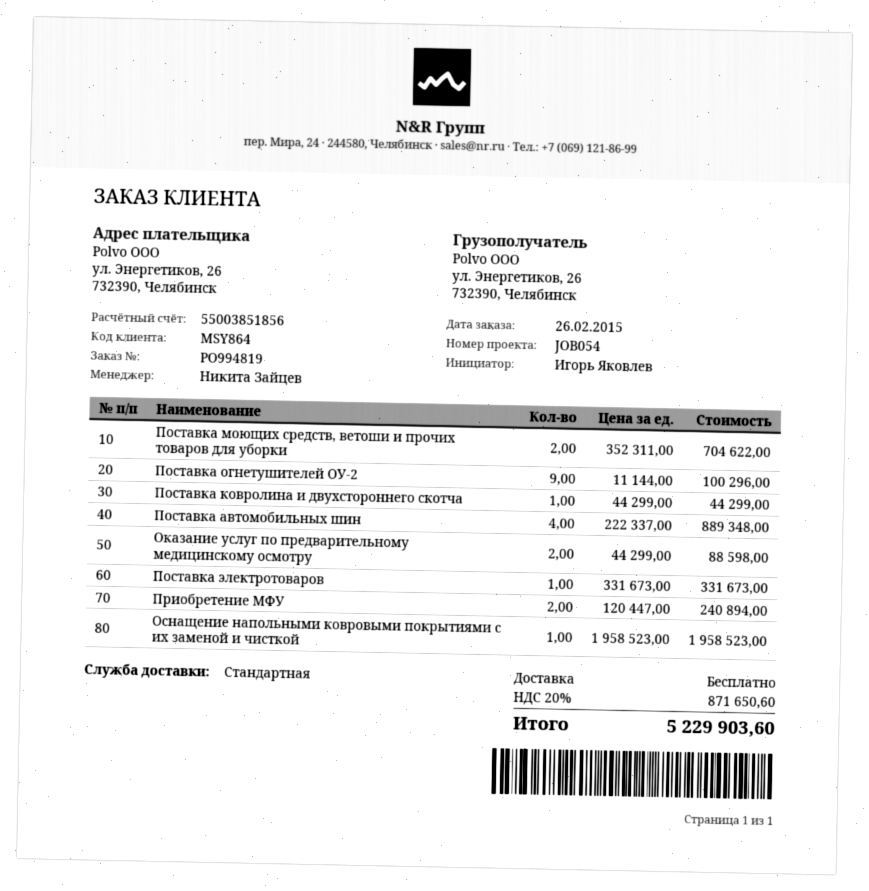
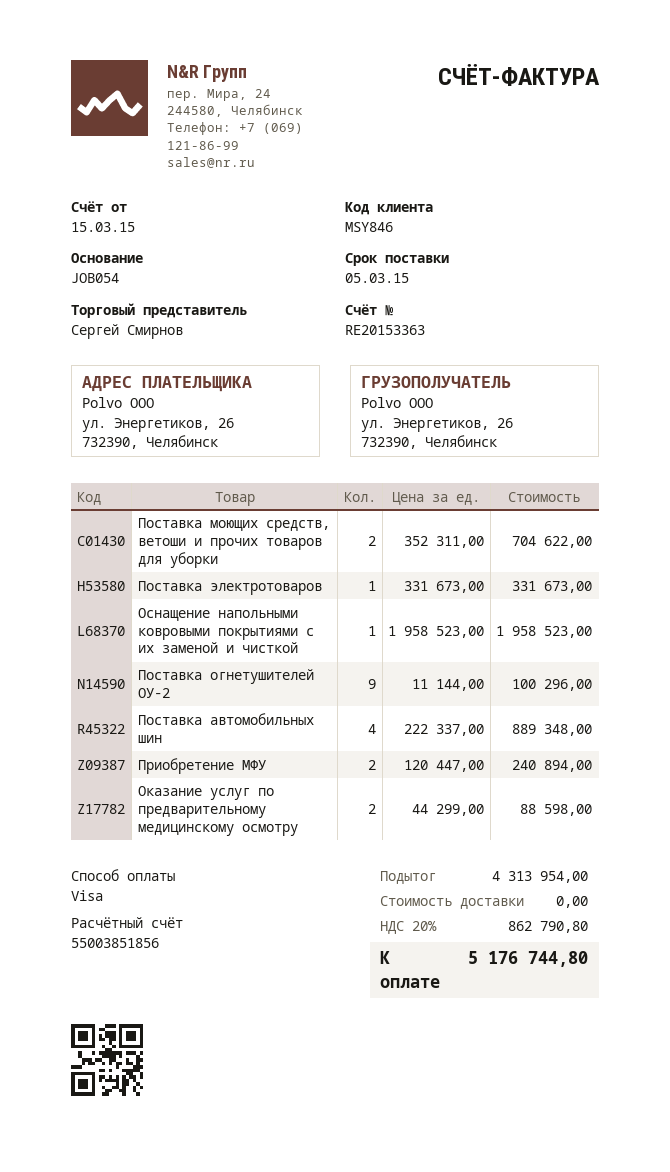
customer number: MSY864 -> MSY846
sales rep: Никита Зайцев -> Сергей Смирнов
Поставка ковролина и двухстороннего скотча: 1 x 44299.00 = 44299.00 -> none
tax: 20% = 871650.60 -> 20% = 862790.80
total: 5229903.60 -> 5176744.80

